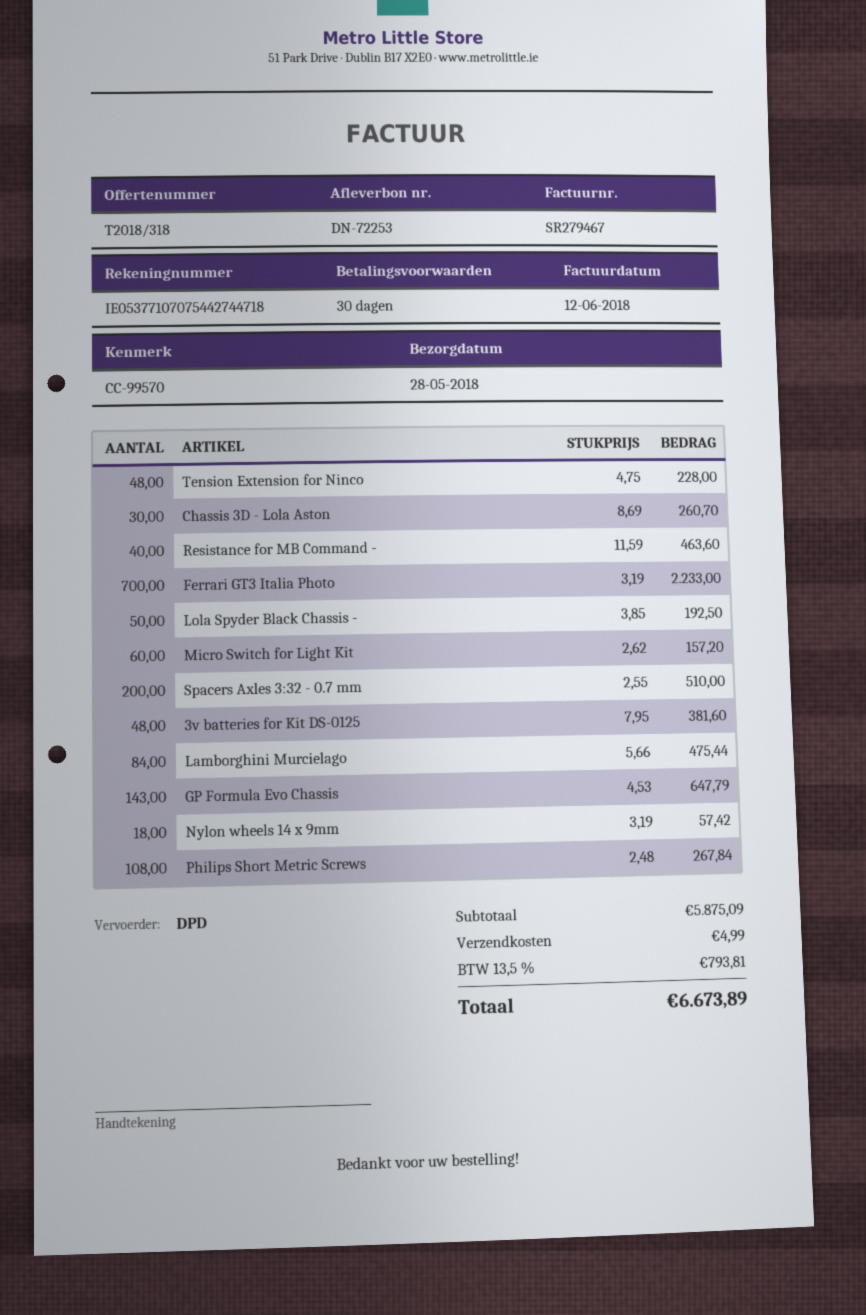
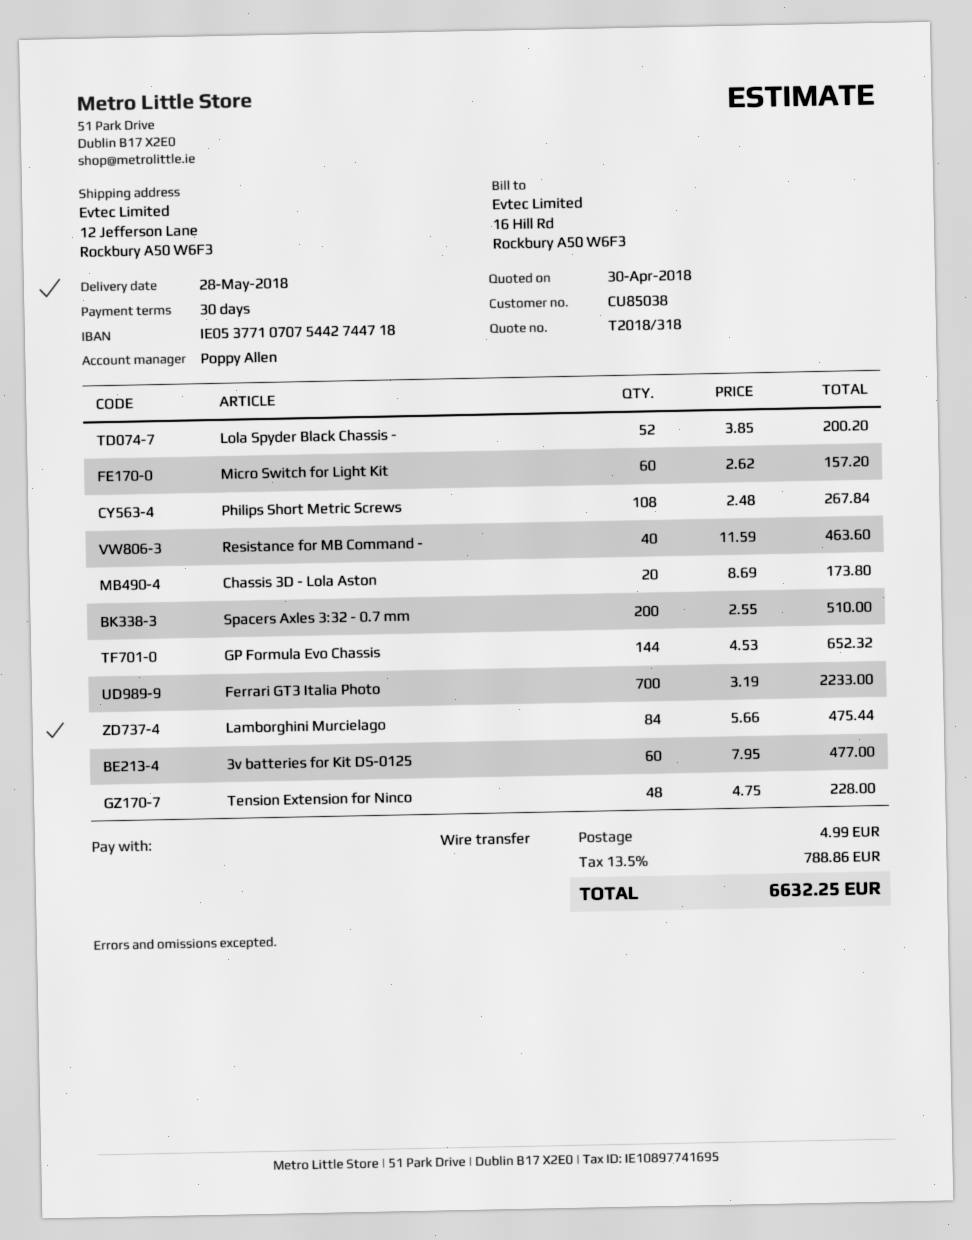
Chassis 3D - Lola Aston: 30 x 8.69 = 260.70 -> 20 x 8.69 = 173.80
Lola Spyder Black Chassis -: 50 x 3.85 = 192.50 -> 52 x 3.85 = 200.20
3v batteries for Kit DS-0125: 48 x 7.95 = 381.60 -> 60 x 7.95 = 477.00
GP Formula Evo Chassis: 143 x 4.53 = 647.79 -> 144 x 4.53 = 652.32
Nylon wheels 14 x 9mm: 18 x 3.19 = 57.42 -> none
tax: 13.5% = 793.81 -> 13.5% = 788.86
total: 6673.89 -> 6632.25

